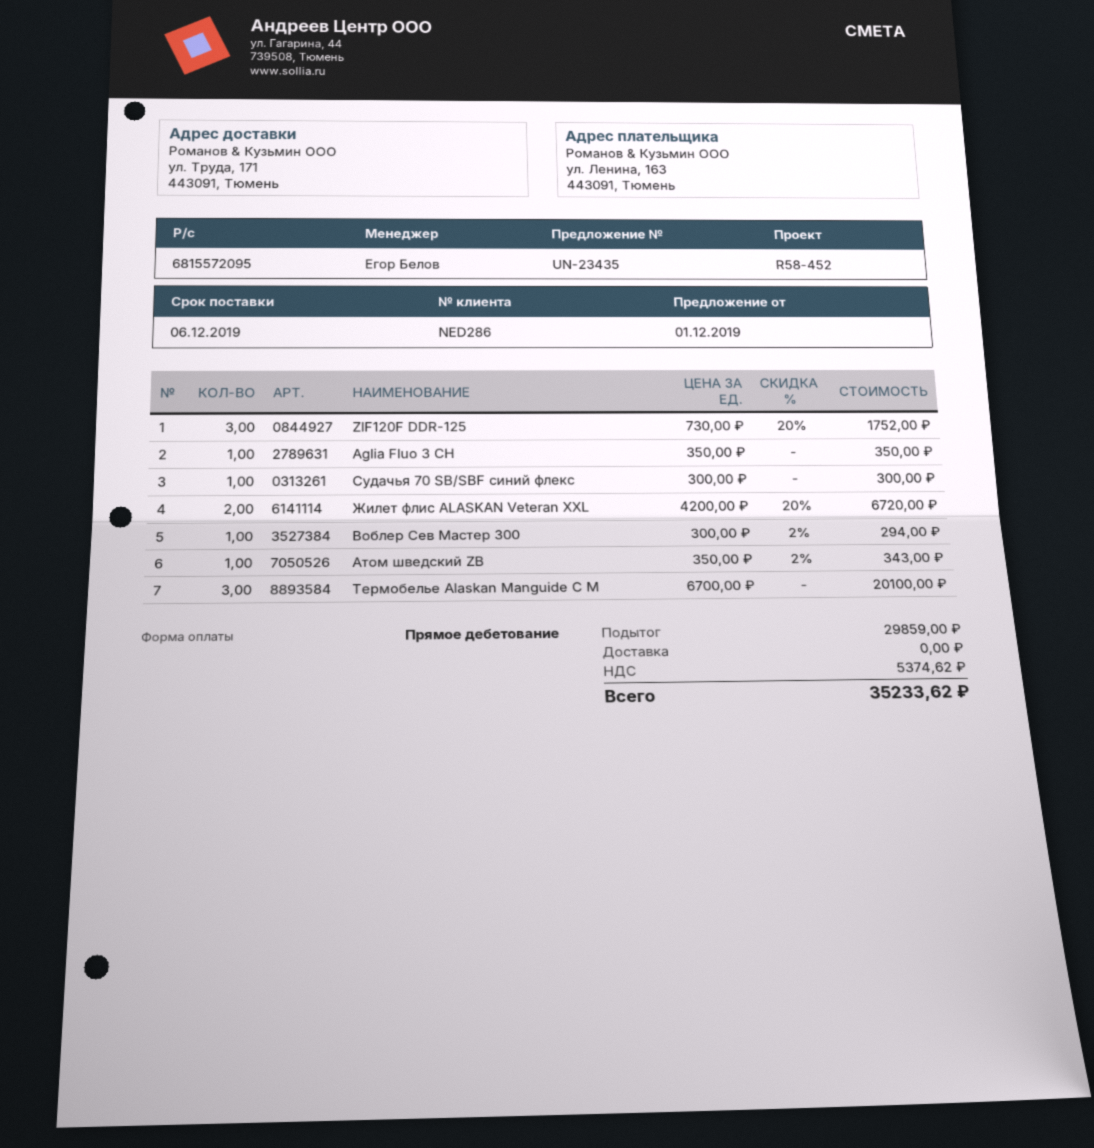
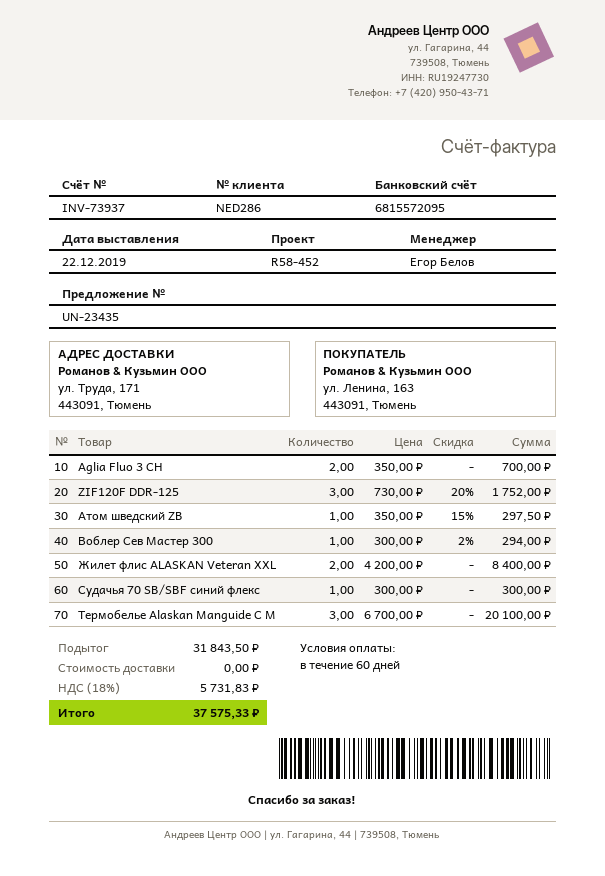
Aglia Fluo 3 CH: 1 x 350.00 = 350.00 -> 2 x 350.00 = 700.00
Жилет флис ALASKAN Veteran XXL: 2 x 4200.00 - 20% = 6720.00 -> 2 x 4200.00 = 8400.00
Атом шведский ZB: 1 x 350.00 - 2% = 343.00 -> 1 x 350.00 - 15% = 297.50
subtotal: 29859.00 -> 31843.50
tax: 5374.62 -> 5731.83
total: 35233.62 -> 37575.33

